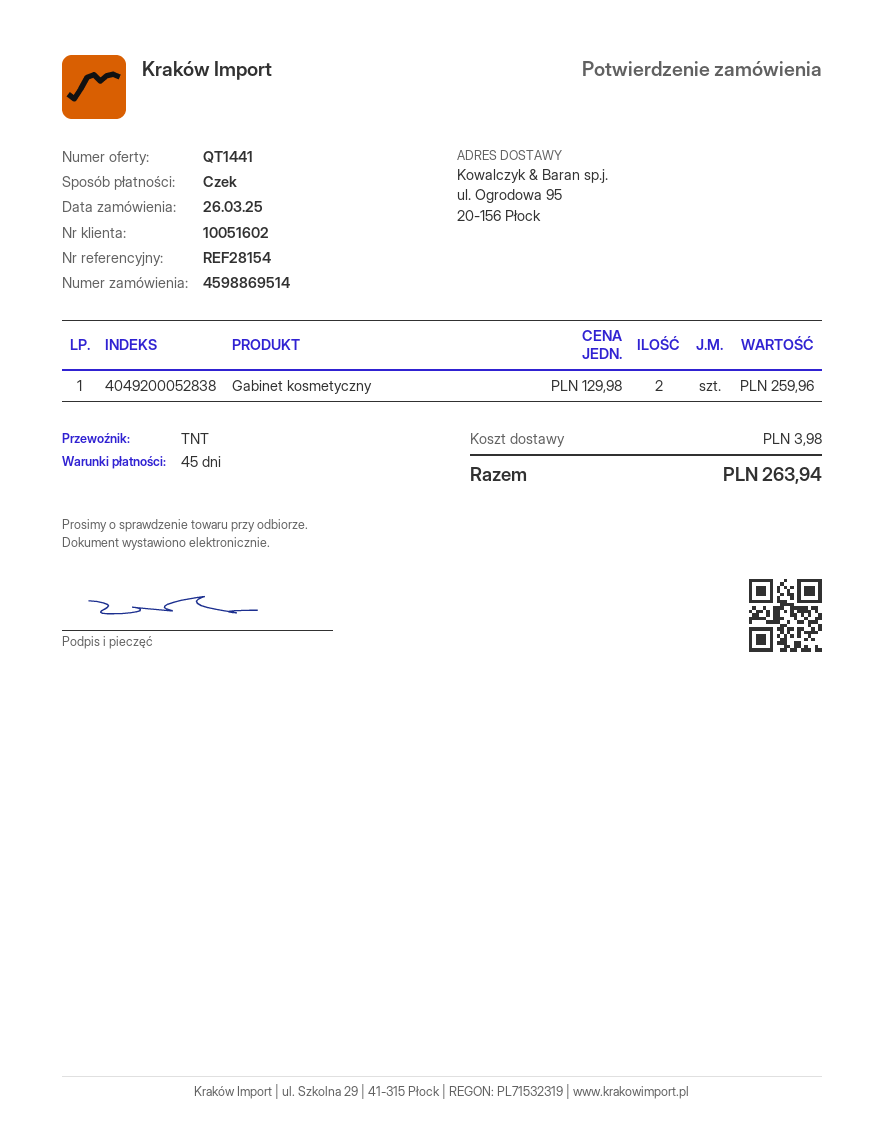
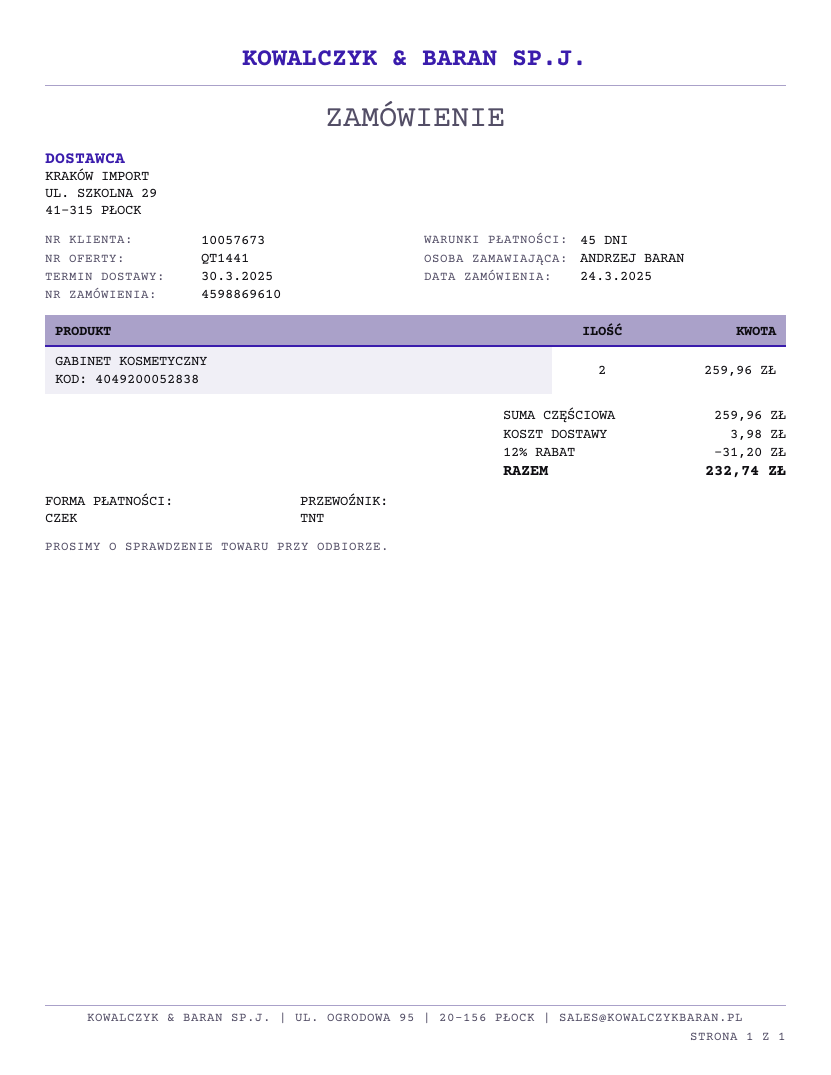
order number: 4598869514 -> 4598869610
order date: 2025-03-26 -> 2025-03-24
customer number: 10051602 -> 10057673
discount: none -> 12% = 31.20
total: 263.94 -> 232.74

